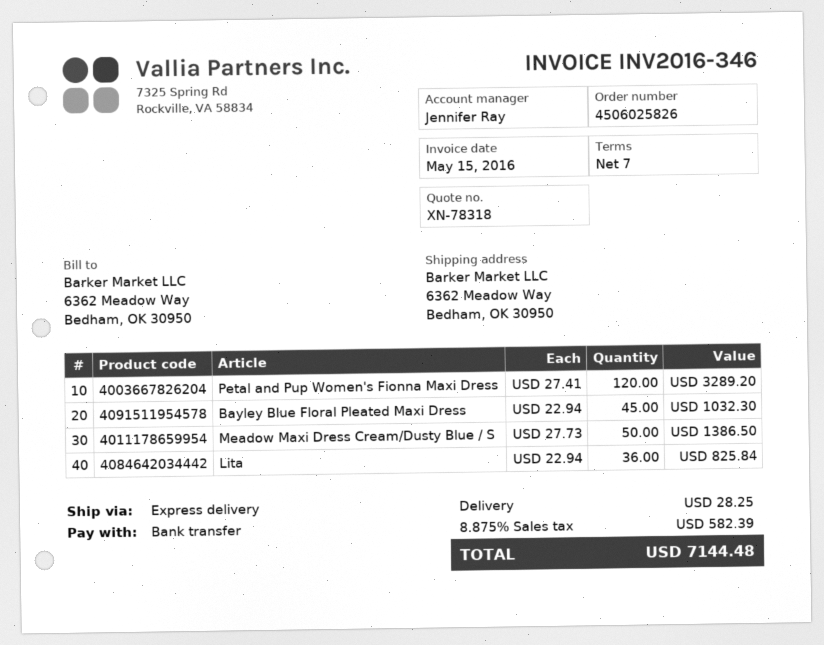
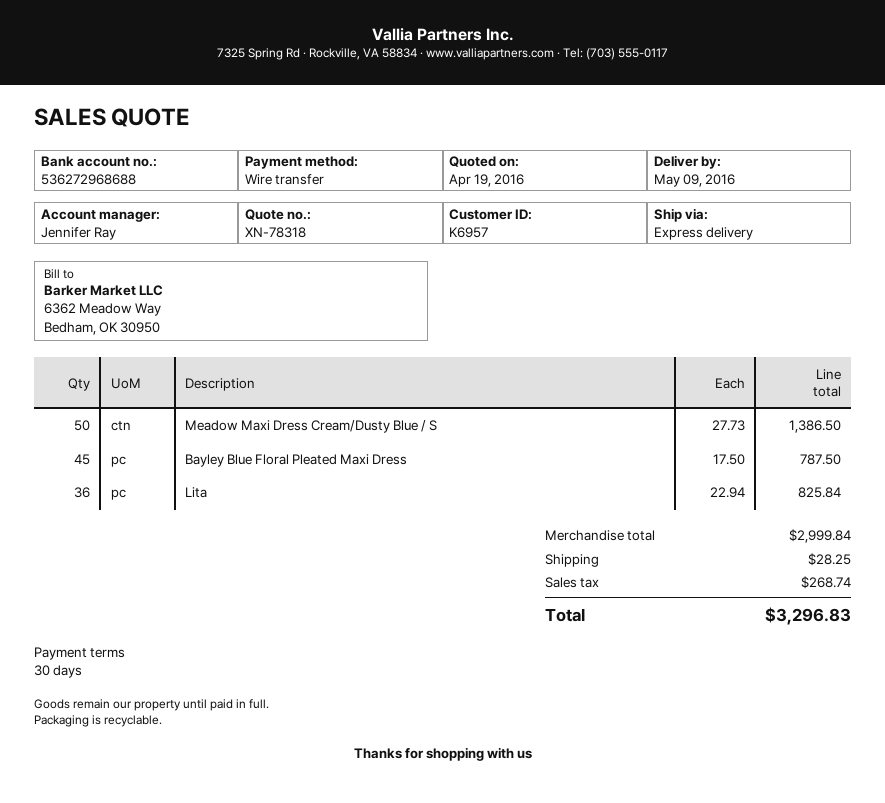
payment terms: 7 days -> 30 days
Petal and Pup Women's Fionna Maxi Dress: 120 x 27.41 = 3289.20 -> none
Bayley Blue Floral Pleated Maxi Dress: 45 x 22.94 = 1032.30 -> 45 x 17.50 = 787.50
tax: 582.39 -> 268.74
total: 7144.48 -> 3296.83

